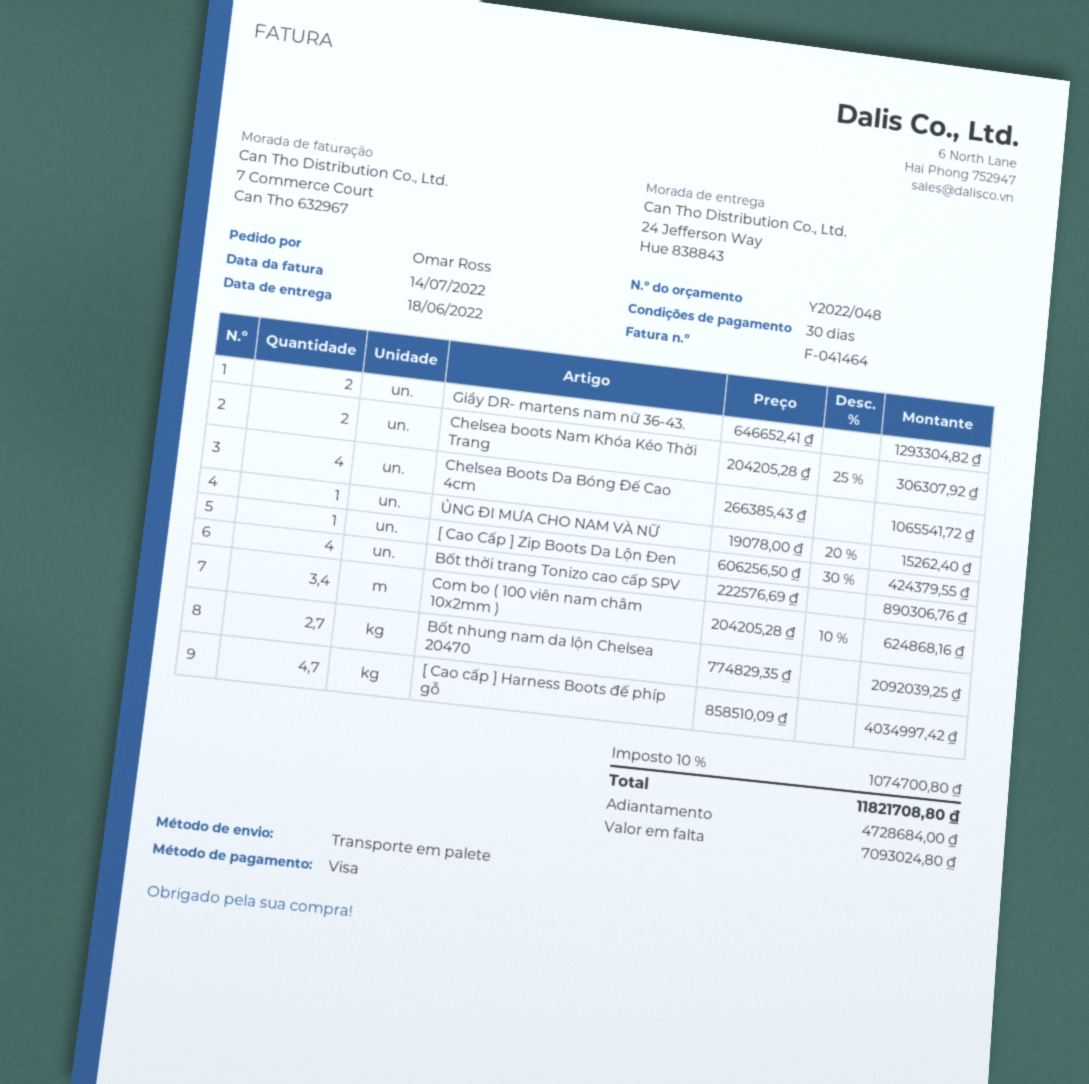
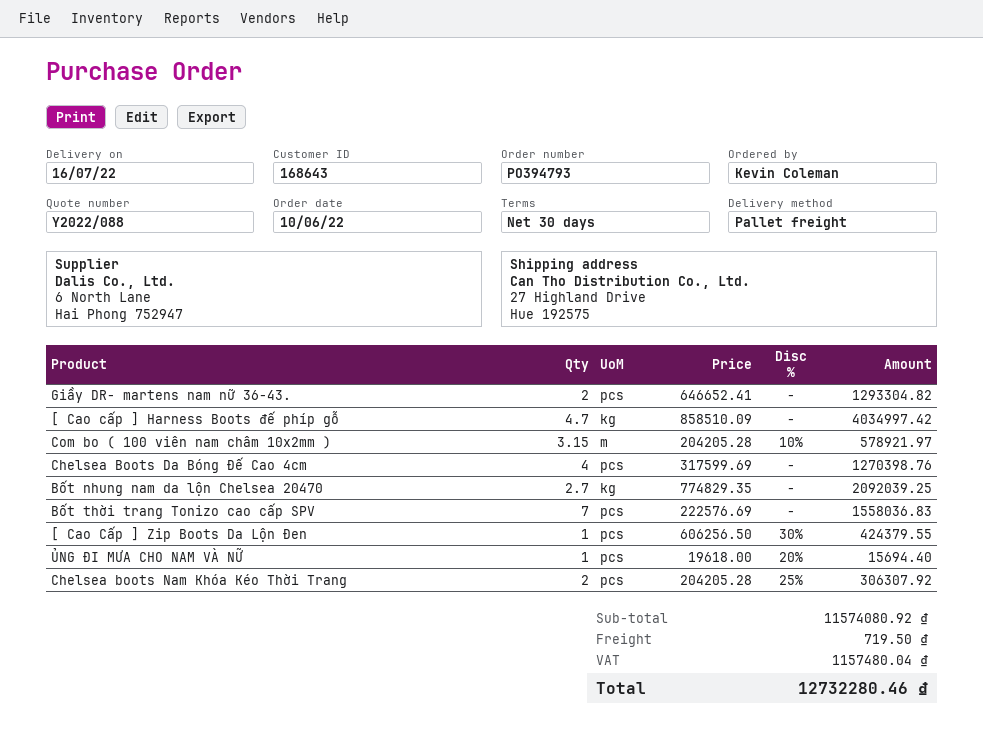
quote number: Y2022/048 -> Y2022/088
delivery date: 2022-06-18 -> 2022-07-16
ordered by: Omar Ross -> Kevin Coleman
ship to: 24 Jefferson Way, Hue 838843 -> 27 Highland Drive, Hue 192575
Chelsea Boots Da Bóng Đế Cao 4cm: 4 x 266385.43 = 1065541.72 -> 4 x 317599.69 = 1270398.76
ỦNG ĐI MƯA CHO NAM VÀ NỮ: 1 x 19078.00 - 20% = 15262.40 -> 1 x 19618.00 - 20% = 15694.40
Bốt thời trang Tonizo cao cấp SPV: 4 x 222576.69 = 890306.76 -> 7 x 222576.69 = 1558036.83
Com bo ( 100 viên nam châm 10x2mm ): 3.4 x 204205.28 - 10% = 624868.16 -> 3.15 x 204205.28 - 10% = 578921.97
shipping: none -> 719.50
tax: 1074700.80 -> 1157480.04
total: 11821708.80 -> 12732280.46

